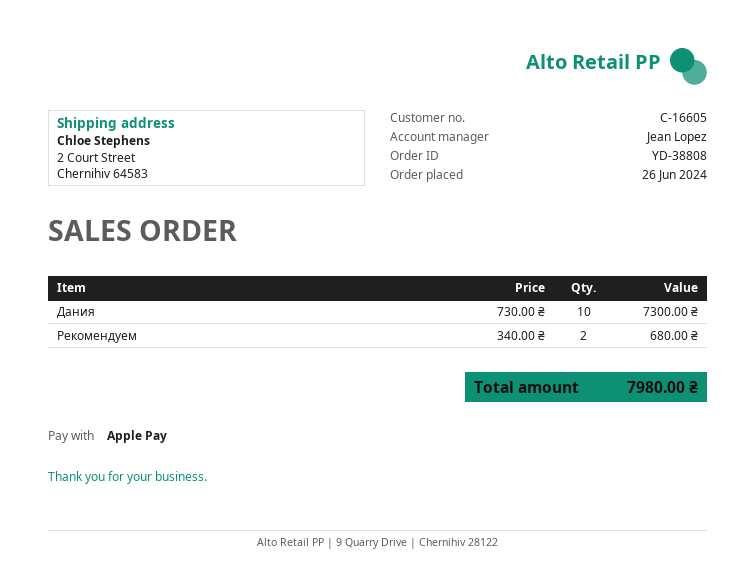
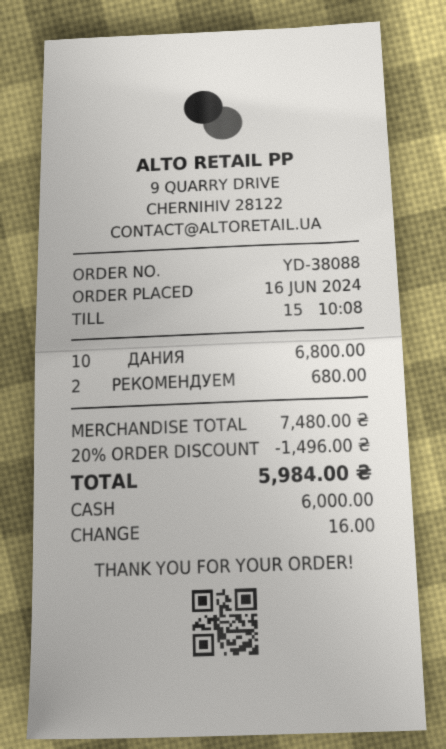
order number: YD-38808 -> YD-38088
order date: 2024-06-26 -> 2024-06-16
payment method: Apple Pay -> cash
Дания: 10 for 7300.00 -> 10 for 6800.00
discount: none -> 20% = 1496.00
total: 7980.00 -> 5984.00

